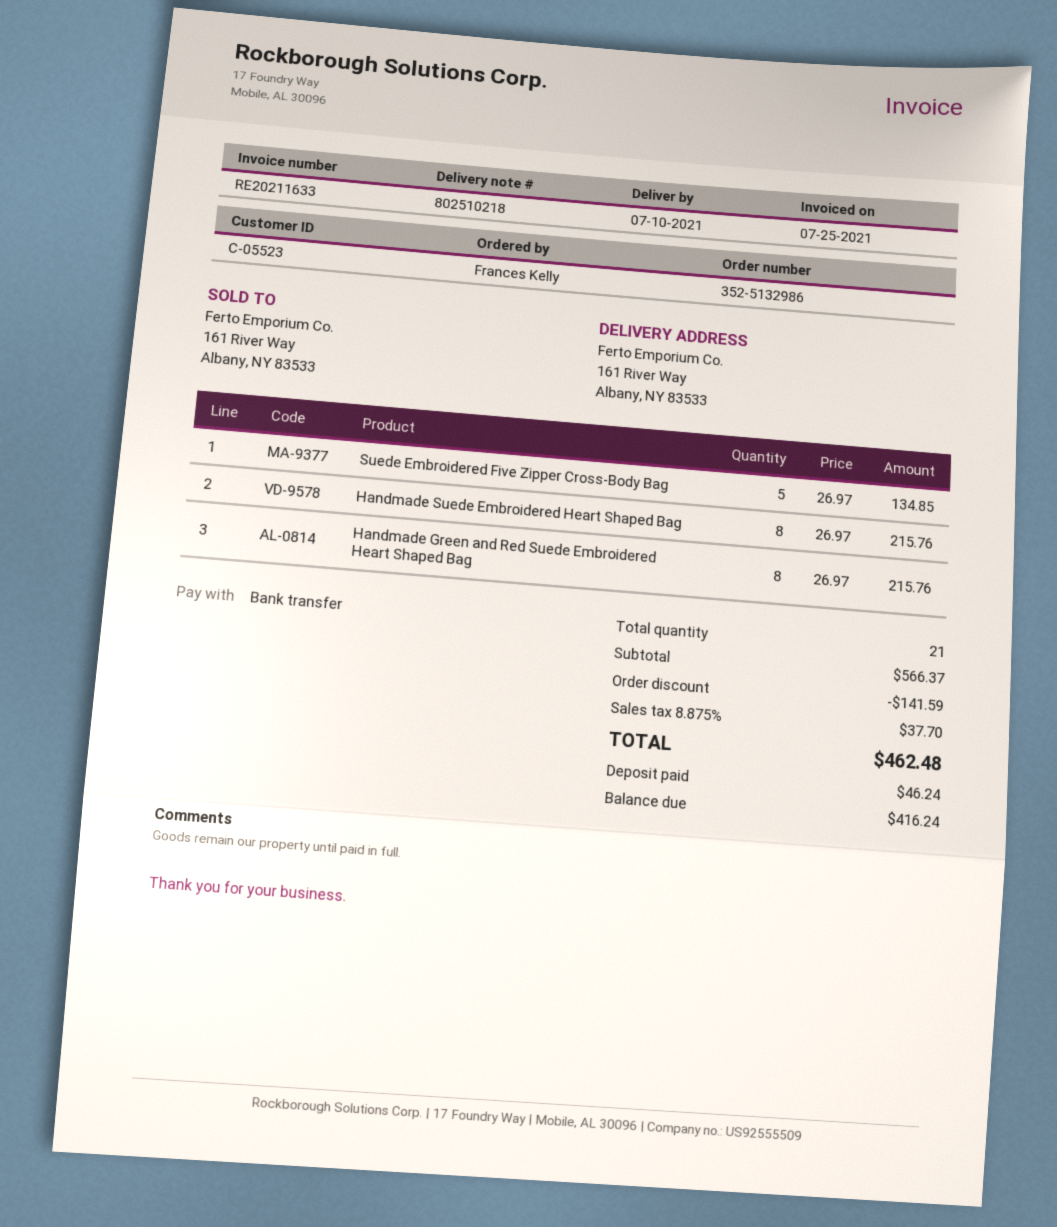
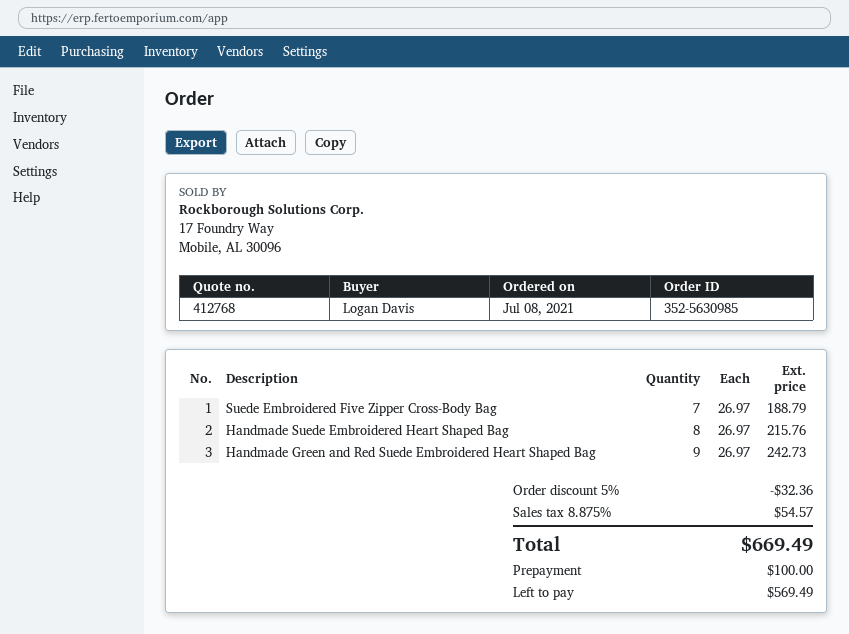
order number: 352-5132986 -> 352-5630985
ordered by: Frances Kelly -> Logan Davis
Suede Embroidered Five Zipper Cross-Body Bag: 5 x 26.97 = 134.85 -> 7 x 26.97 = 188.79
Handmade Green and Red Suede Embroidered Heart Shaped Bag: 8 x 26.97 = 215.76 -> 9 x 26.97 = 242.73
discount: 141.59 -> 32.36
tax: 8.875% = 37.70 -> 8.875% = 54.57
total: 462.48 -> 669.49
deposit: 46.24 -> 100.00
balance: 416.24 -> 569.49

